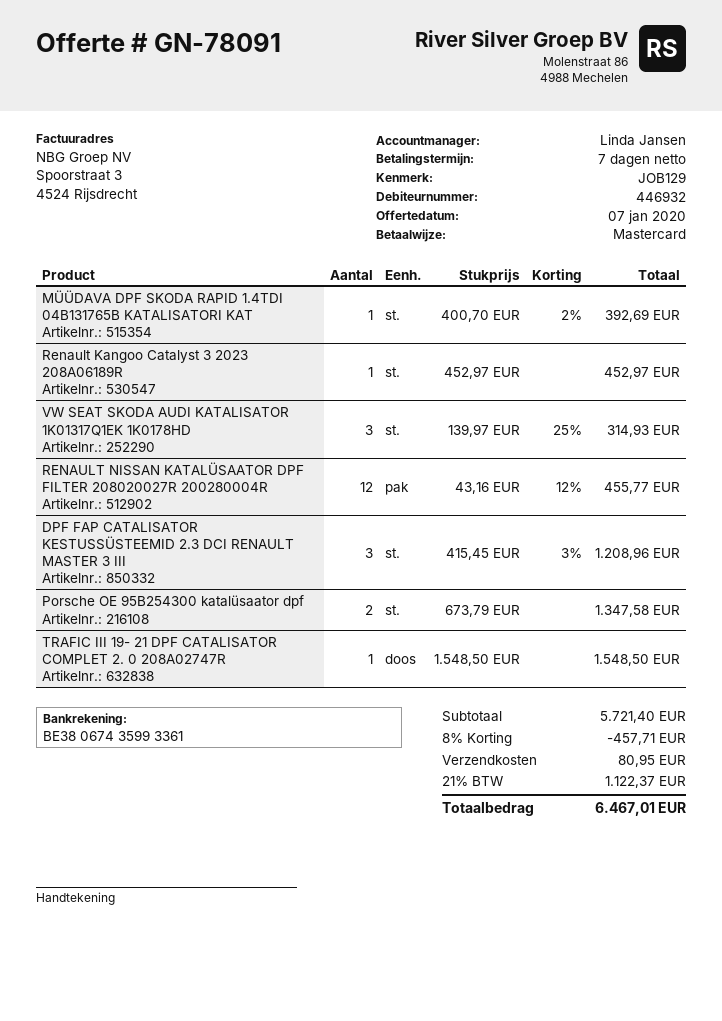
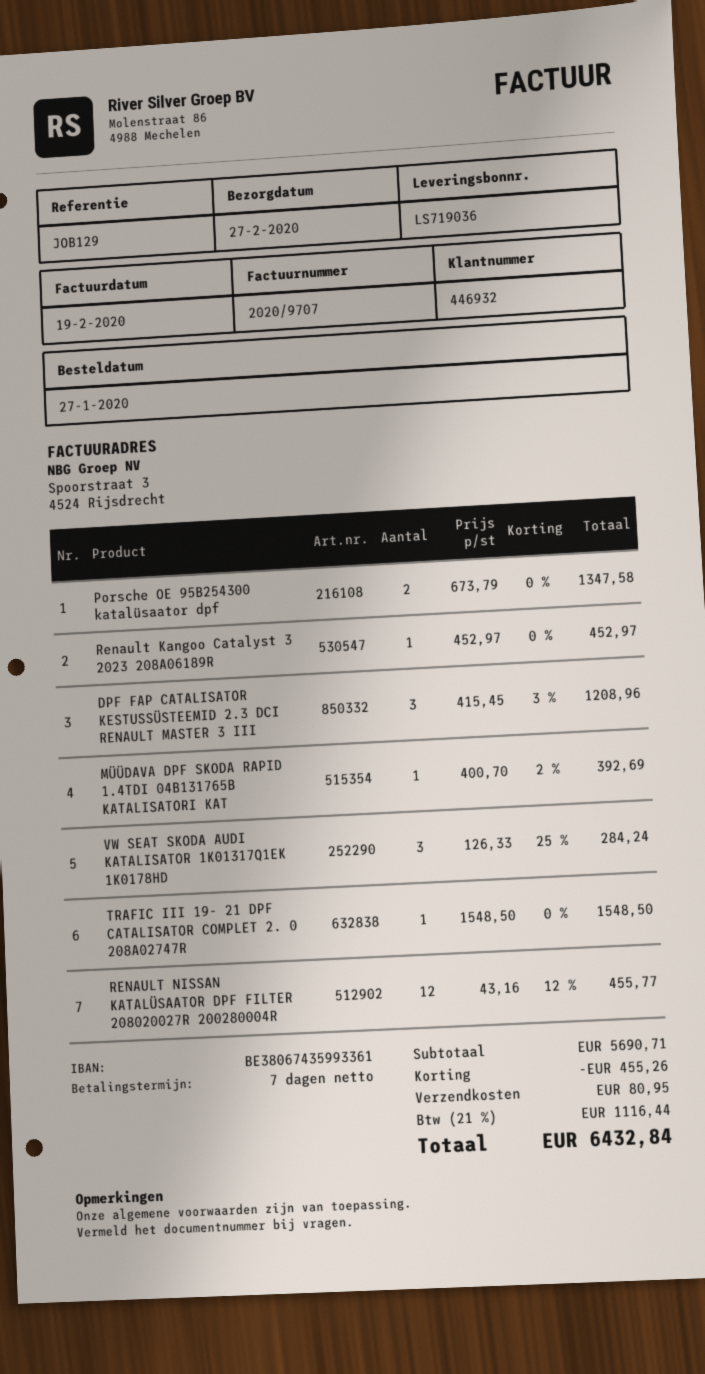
VW SEAT SKODA AUDI KATALISATOR 1K01317Q1EK 1K0178HD: 3 x 139.97 - 25% = 314.93 -> 3 x 126.33 - 25% = 284.24
subtotal: 5721.40 -> 5690.71
discount: 457.71 -> 455.26
tax: 21% = 1122.37 -> 21% = 1116.44
total: 6467.01 -> 6432.84

